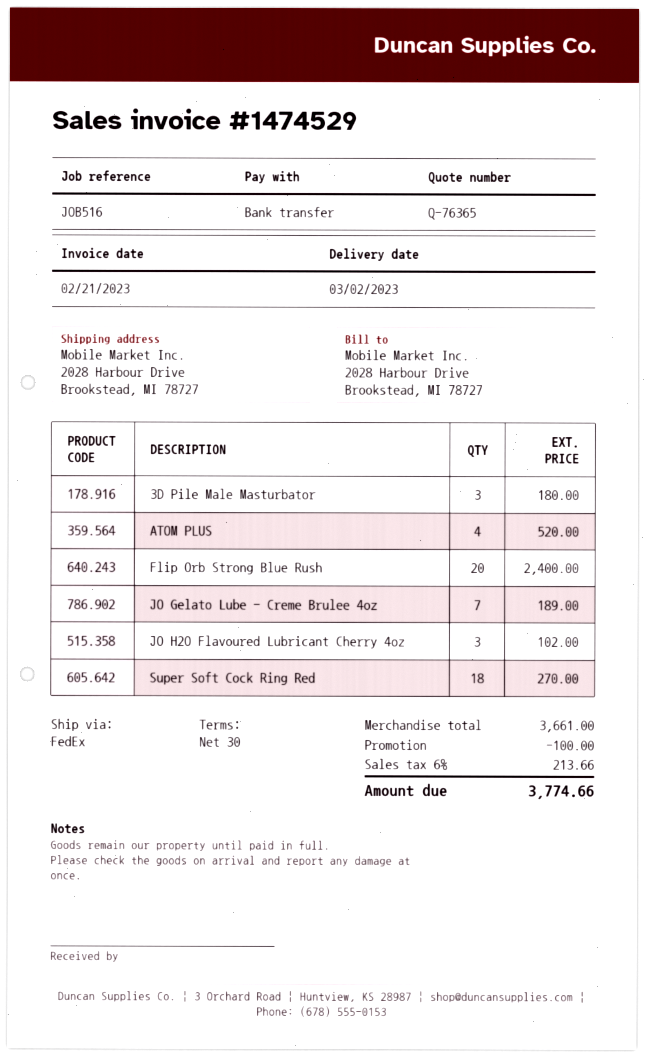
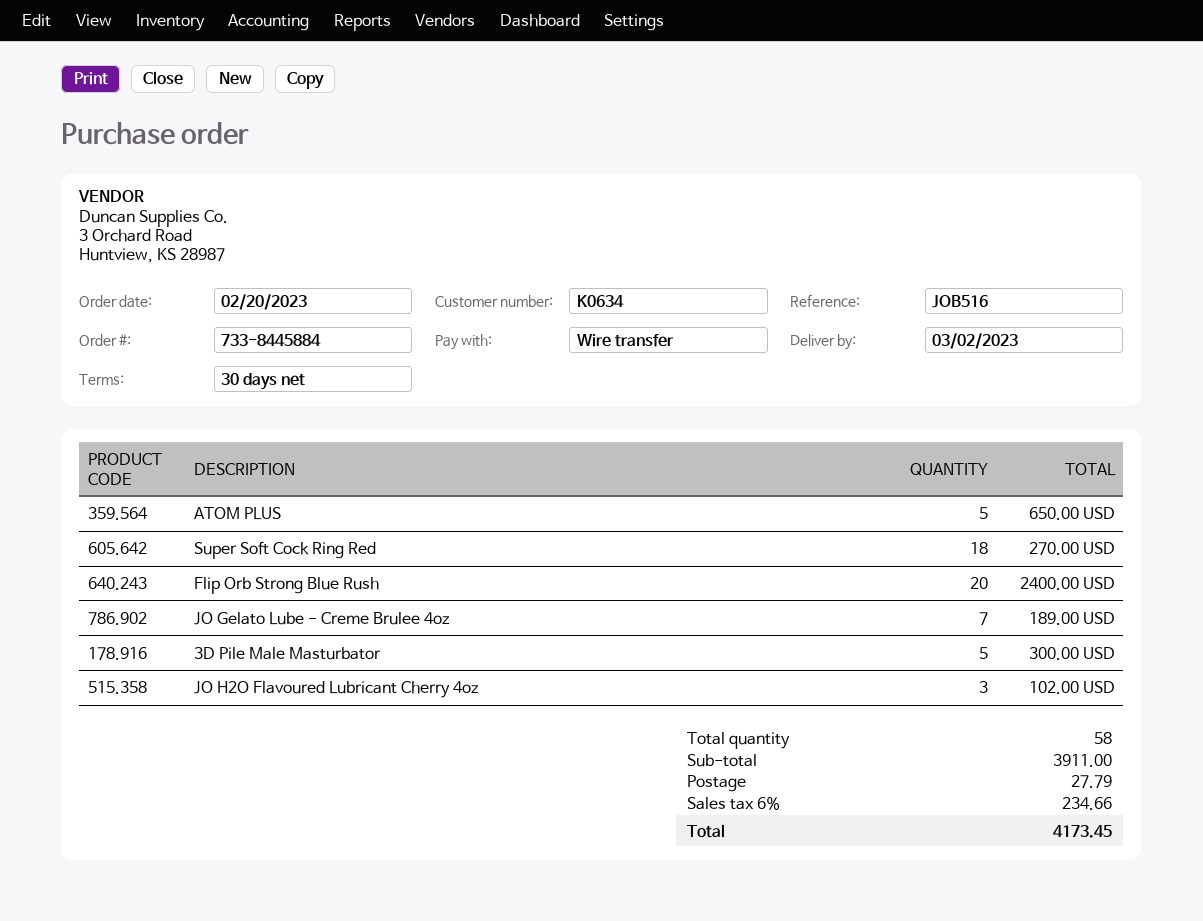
3D Pile Male Masturbator: 3 for 180.00 -> 5 for 300.00
ATOM PLUS: 4 for 520.00 -> 5 for 650.00
subtotal: 3661.00 -> 3911.00
discount: 100.00 -> none
shipping: none -> 27.79
tax: 6% = 213.66 -> 6% = 234.66
total: 3774.66 -> 4173.45

